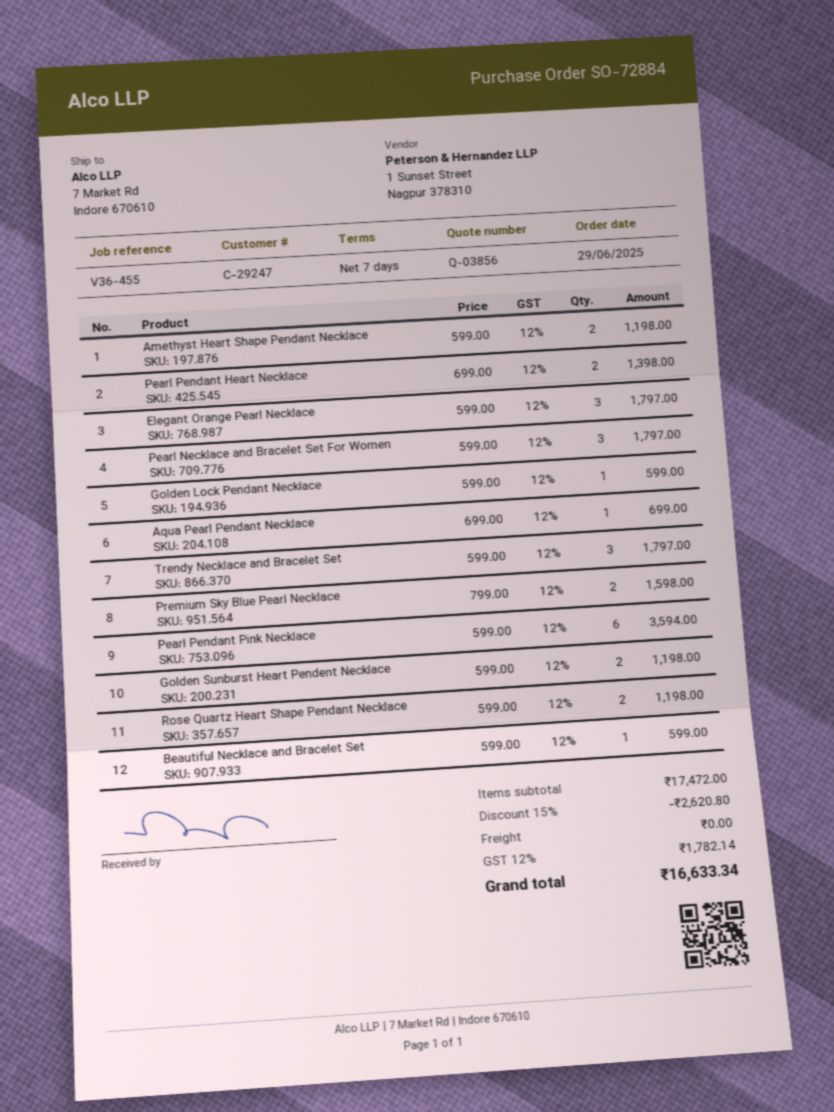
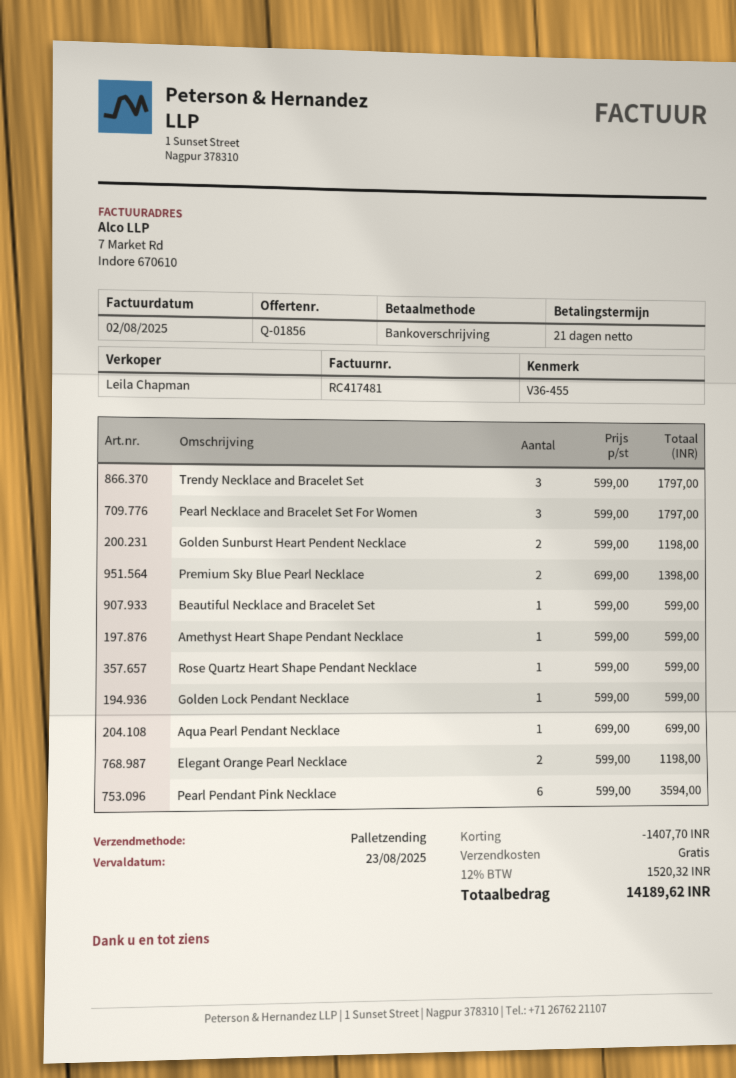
quote number: Q-03856 -> Q-01856
payment terms: 7 days -> 21 days
Amethyst Heart Shape Pendant Necklace: 2 x 599.00 = 1198.00 -> 1 x 599.00 = 599.00
Pearl Pendant Heart Necklace: 2 x 699.00 = 1398.00 -> none
Elegant Orange Pearl Necklace: 3 x 599.00 = 1797.00 -> 2 x 599.00 = 1198.00
Premium Sky Blue Pearl Necklace: 2 x 799.00 = 1598.00 -> 2 x 699.00 = 1398.00
Rose Quartz Heart Shape Pendant Necklace: 2 x 599.00 = 1198.00 -> 1 x 599.00 = 599.00
discount: 2620.80 -> 1407.70
tax: 12% = 1782.14 -> 12% = 1520.32
total: 16633.34 -> 14189.62

